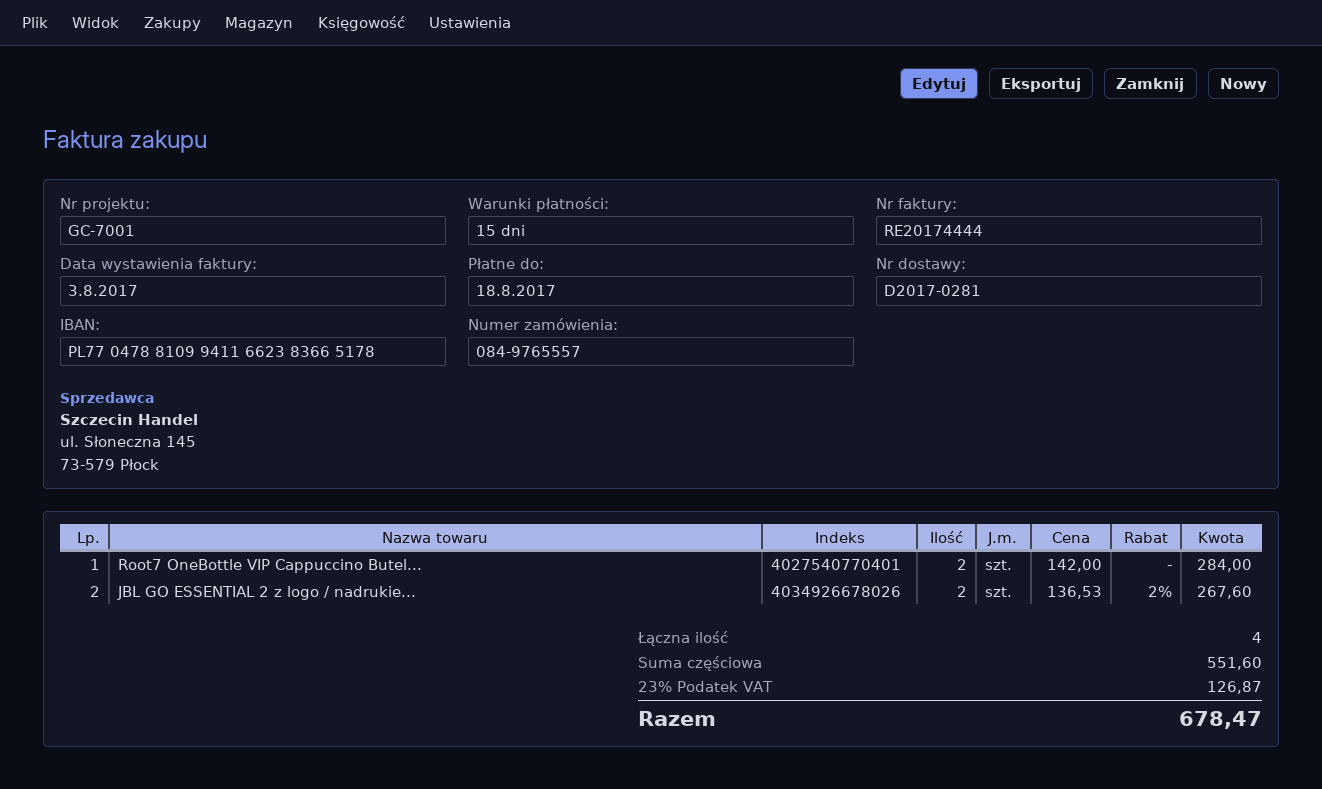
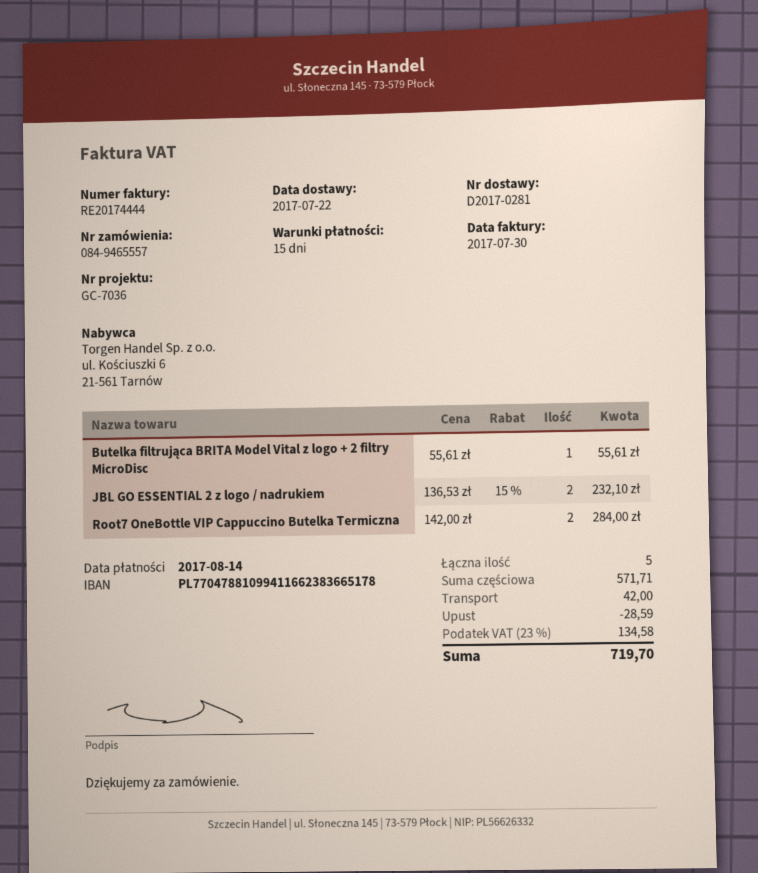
order number: 084-9765557 -> 084-9465557
invoice date: 2017-08-03 -> 2017-07-30
due date: 2017-08-18 -> 2017-08-14
reference: GC-7001 -> GC-7036
JBL GO ESSENTIAL 2 z logo / nadrukie...: 2 x 136.53 - 2% = 267.60 -> 2 x 136.53 - 15% = 232.10
Butelka filtrująca BRITA Model Vital z logo + 2 filtry MicroDisc: none -> 1 x 55.61 = 55.61
total quantity: 4 -> 5
subtotal: 551.60 -> 571.71
discount: none -> 28.59
shipping: none -> 42.00
tax: 23% = 126.87 -> 23% = 134.58
total: 678.47 -> 719.70

